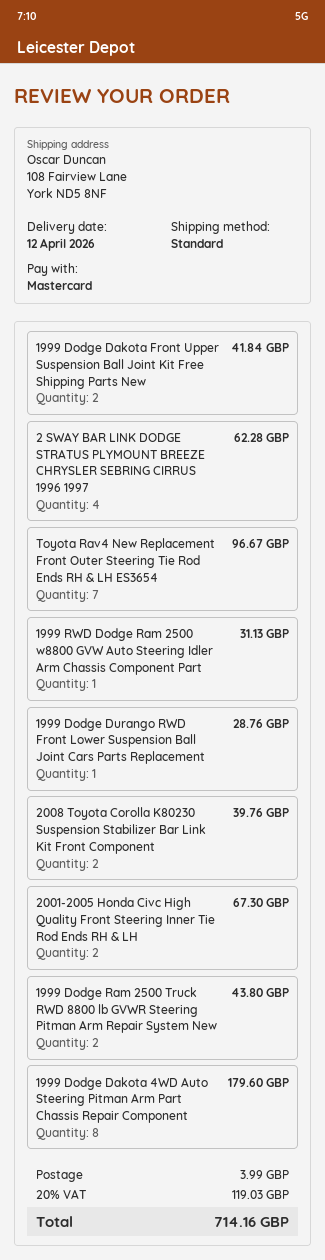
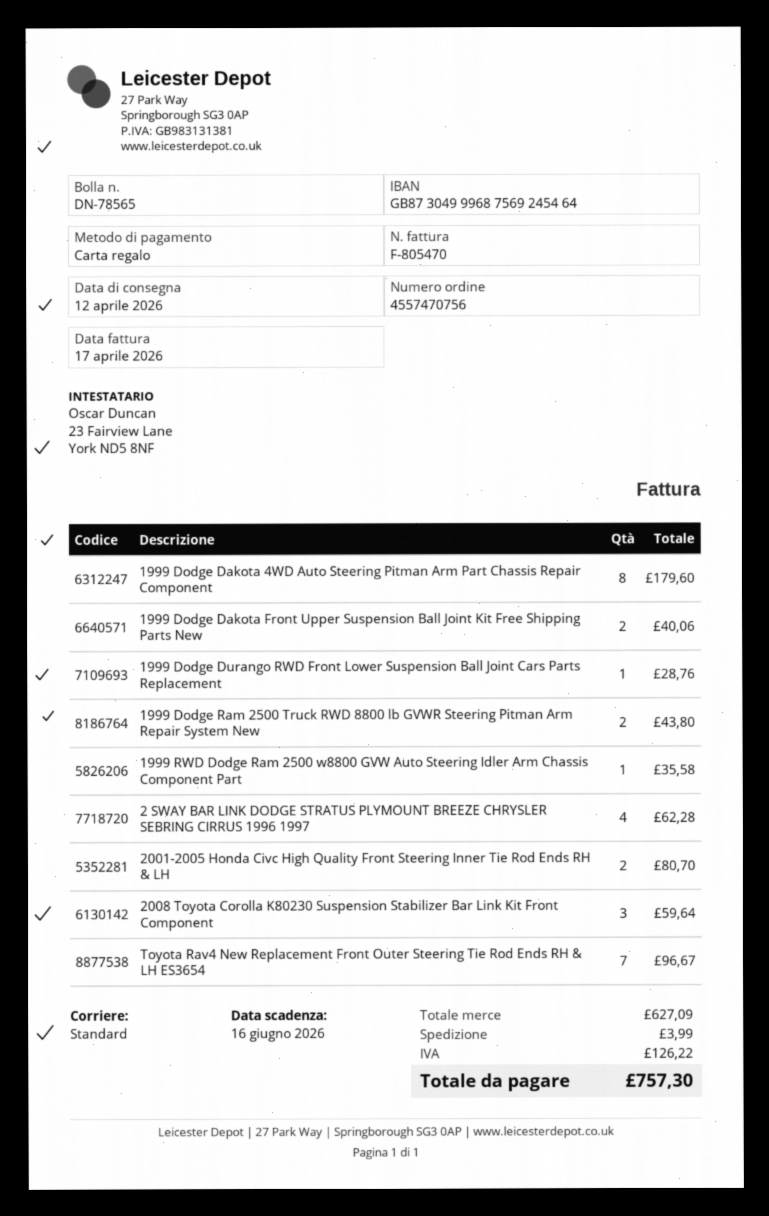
payment method: Mastercard -> gift card
1999 Dodge Dakota Front Upper Suspension Ball Joint Kit Free Shipping Parts New: 2 for 41.84 -> 2 for 40.06
1999 RWD Dodge Ram 2500 w8800 GVW Auto Steering Idler Arm Chassis Component Part: 1 for 31.13 -> 1 for 35.58
2008 Toyota Corolla K80230 Suspension Stabilizer Bar Link Kit Front Component: 2 for 39.76 -> 3 for 59.64
2001-2005 Honda Civc High Quality Front Steering Inner Tie Rod Ends RH & LH: 2 for 67.30 -> 2 for 80.70
tax: 119.03 -> 126.22
total: 714.16 -> 757.30

